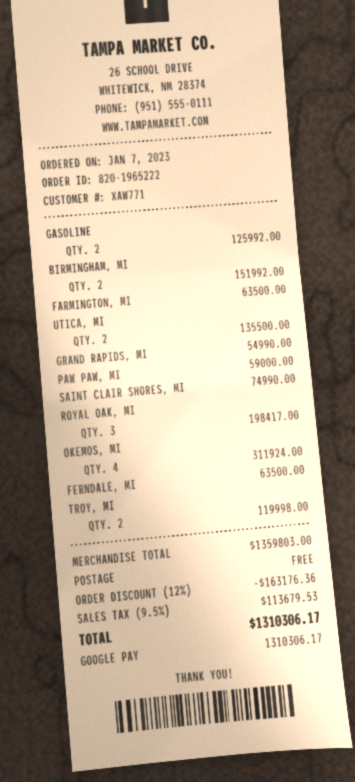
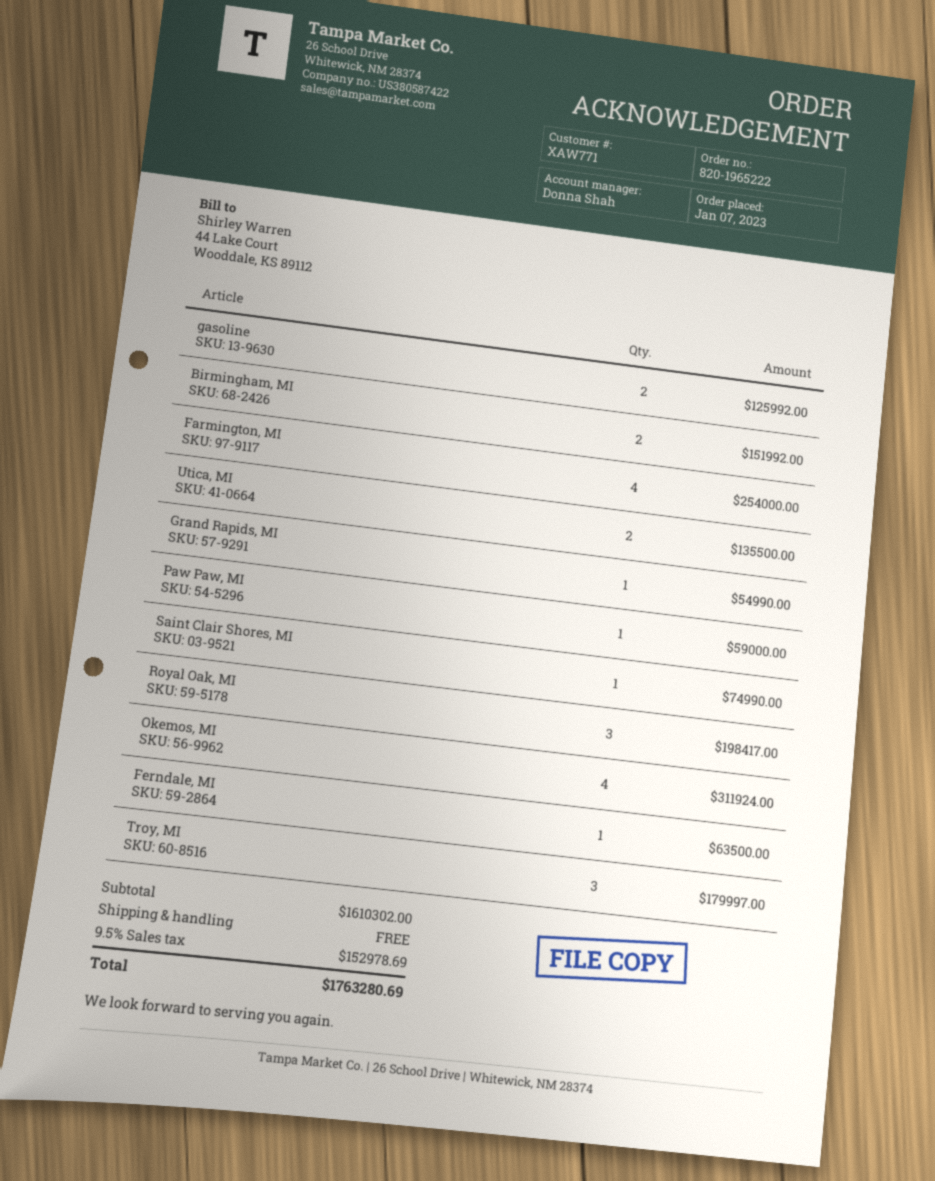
FARMINGTON, MI: 1 for 63500.00 -> 4 for 254000.00
TROY, MI: 2 for 119998.00 -> 3 for 179997.00
subtotal: 1359803.00 -> 1610302.00
discount: 12% = 163176.36 -> none
tax: 9.5% = 113679.53 -> 9.5% = 152978.69
total: 1310306.17 -> 1763280.69

